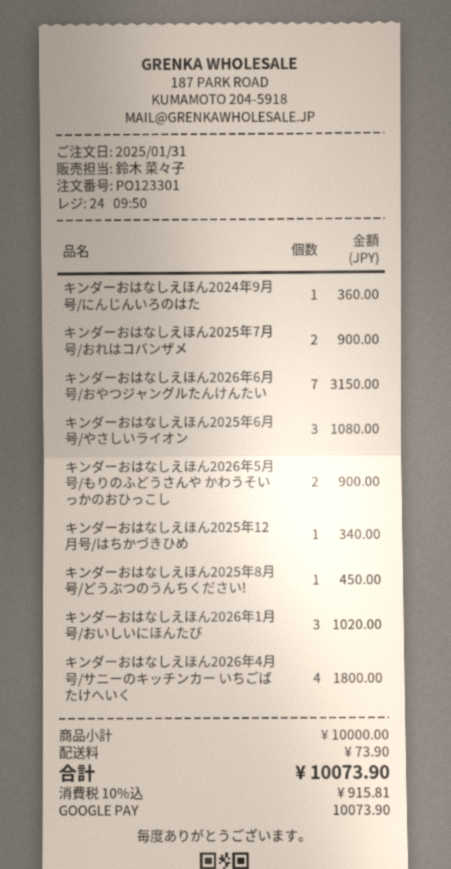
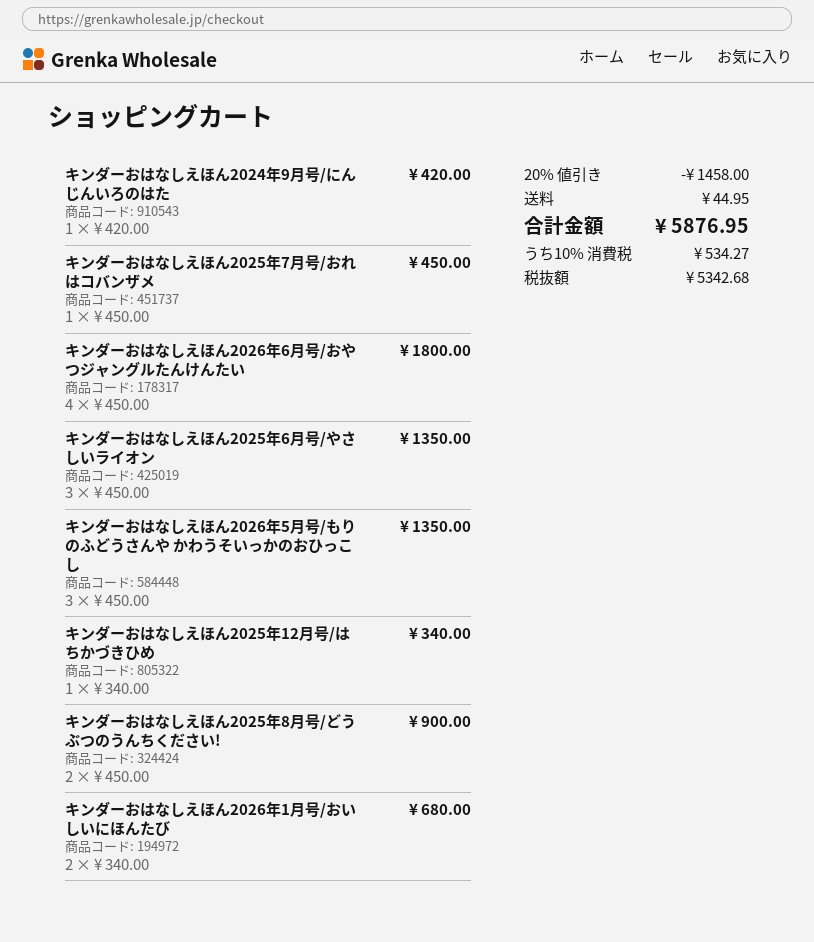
キンダーおはなしえほん2024年9月号/にんじんいろのはた: 1 for 360.00 -> 1 for 420.00
キンダーおはなしえほん2025年7月号/おれはコバンザメ: 2 for 900.00 -> 1 for 450.00
キンダーおはなしえほん2026年6月号/おやつジャングルたんけんたい: 7 for 3150.00 -> 4 for 1800.00
キンダーおはなしえほん2025年6月号/やさしいライオン: 3 for 1080.00 -> 3 for 1350.00
キンダーおはなしえほん2026年5月号/もりのふどうさんや かわうそいっかのおひっこし: 2 for 900.00 -> 3 for 1350.00
キンダーおはなしえほん2025年8月号/どうぶつのうんちください!: 1 for 450.00 -> 2 for 900.00
キンダーおはなしえほん2026年1月号/おいしいにほんたび: 3 for 1020.00 -> 2 for 680.00
キンダーおはなしえほん2026年4月号/サニーのキッチンカー いちごばたけへいく: 4 for 1800.00 -> none
discount: none -> 20% = 1458.00
shipping: 73.90 -> 44.95
tax: 10% = 915.81 -> 10% = 534.27
total: 10073.90 -> 5876.95

